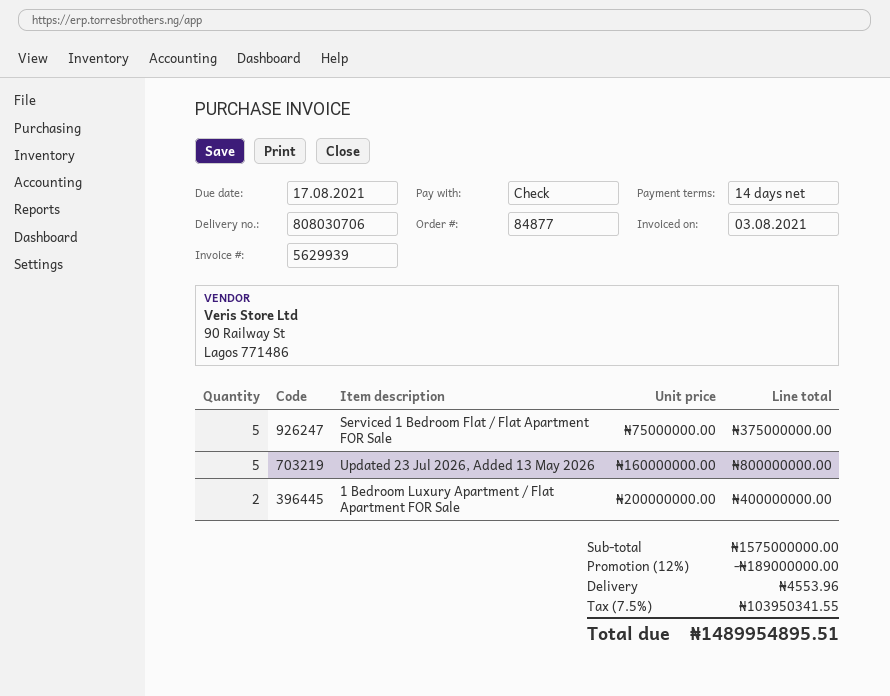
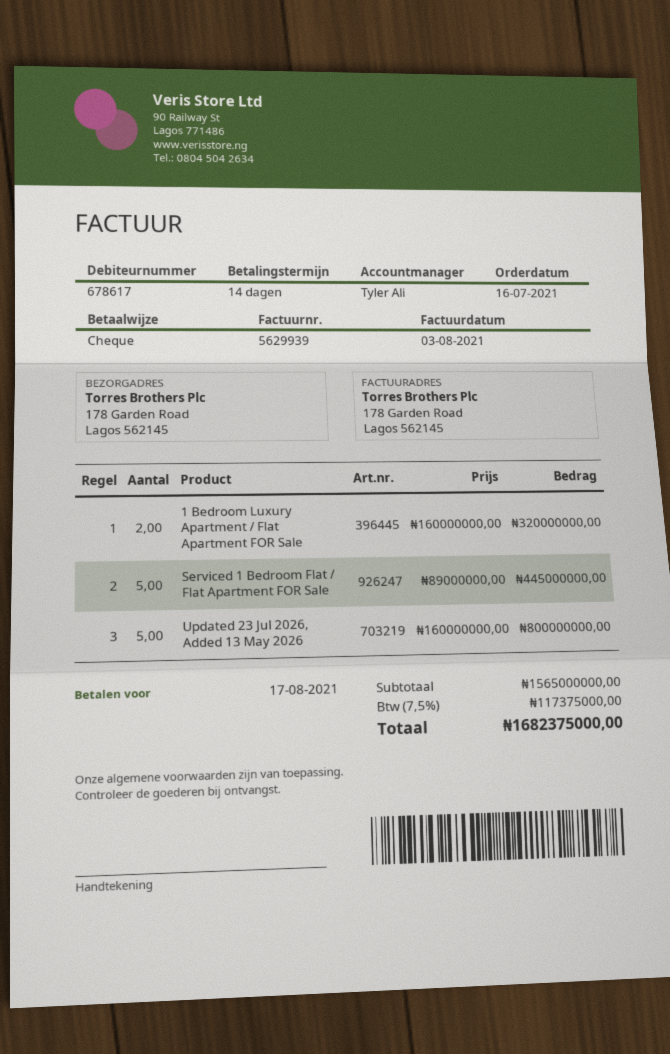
Serviced 1 Bedroom Flat / Flat Apartment FOR Sale: 5 x 75000000.00 = 375000000.00 -> 5 x 89000000.00 = 445000000.00
1 Bedroom Luxury Apartment / Flat Apartment FOR Sale: 2 x 200000000.00 = 400000000.00 -> 2 x 160000000.00 = 320000000.00
subtotal: 1575000000.00 -> 1565000000.00
discount: 12% = 189000000.00 -> none
shipping: 4553.96 -> none
tax: 7.5% = 103950341.55 -> 7.5% = 117375000.00
total: 1489954895.51 -> 1682375000.00

